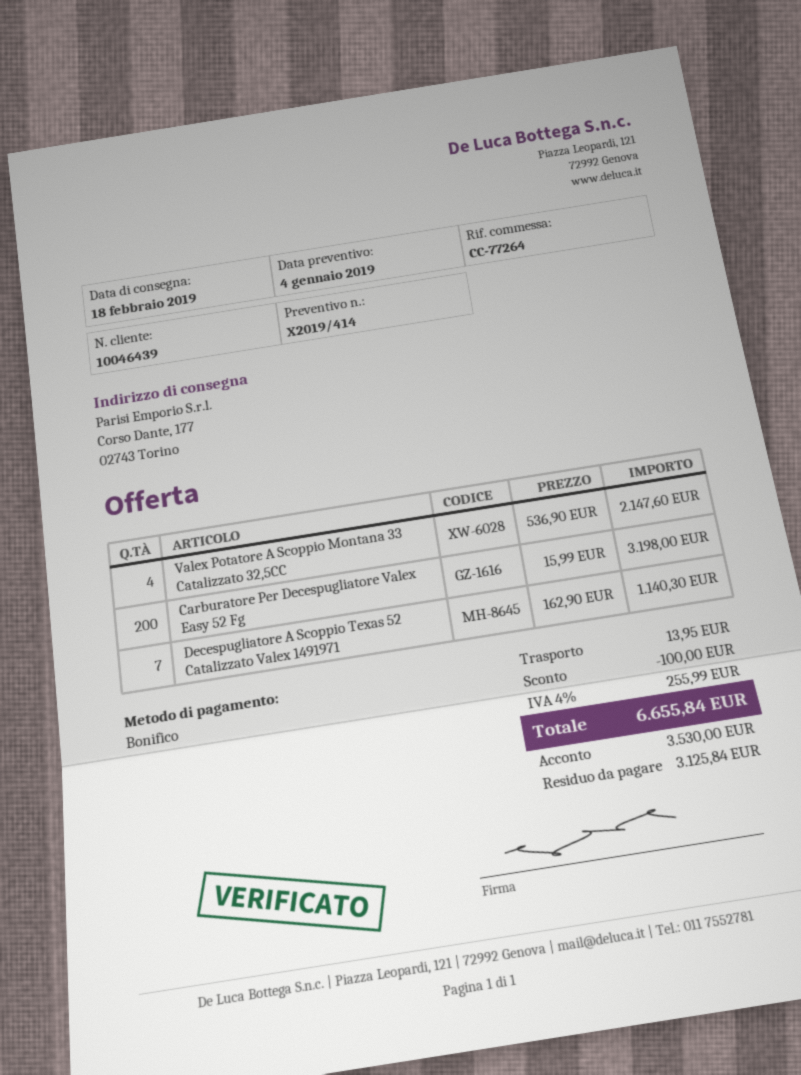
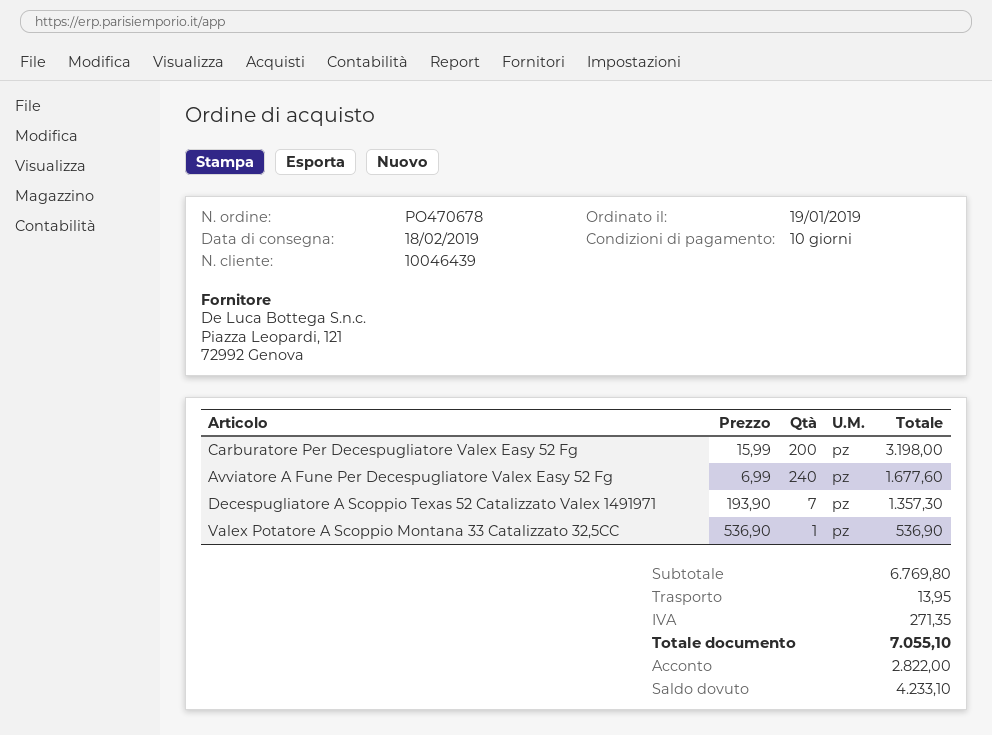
Valex Potatore A Scoppio Montana 33 Catalizzato 32,5CC: 4 x 536.90 = 2147.60 -> 1 x 536.90 = 536.90
Decespugliatore A Scoppio Texas 52 Catalizzato Valex 1491971: 7 x 162.90 = 1140.30 -> 7 x 193.90 = 1357.30
Avviatore A Fune Per Decespugliatore Valex Easy 52 Fg: none -> 240 x 6.99 = 1677.60
discount: 100.00 -> none
tax: 255.99 -> 271.35
total: 6655.84 -> 7055.10
deposit: 3530.00 -> 2822.00
balance: 3125.84 -> 4233.10

